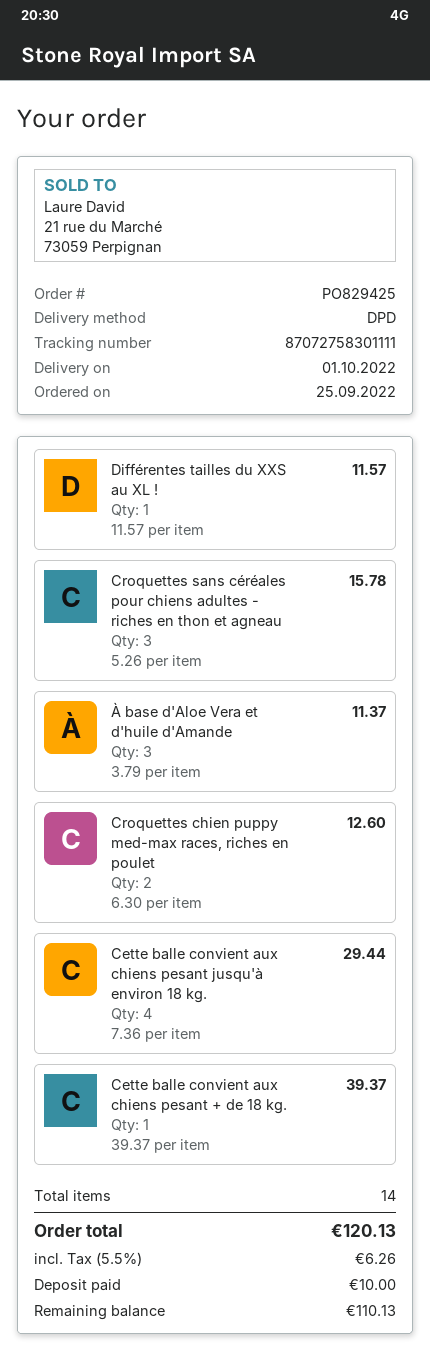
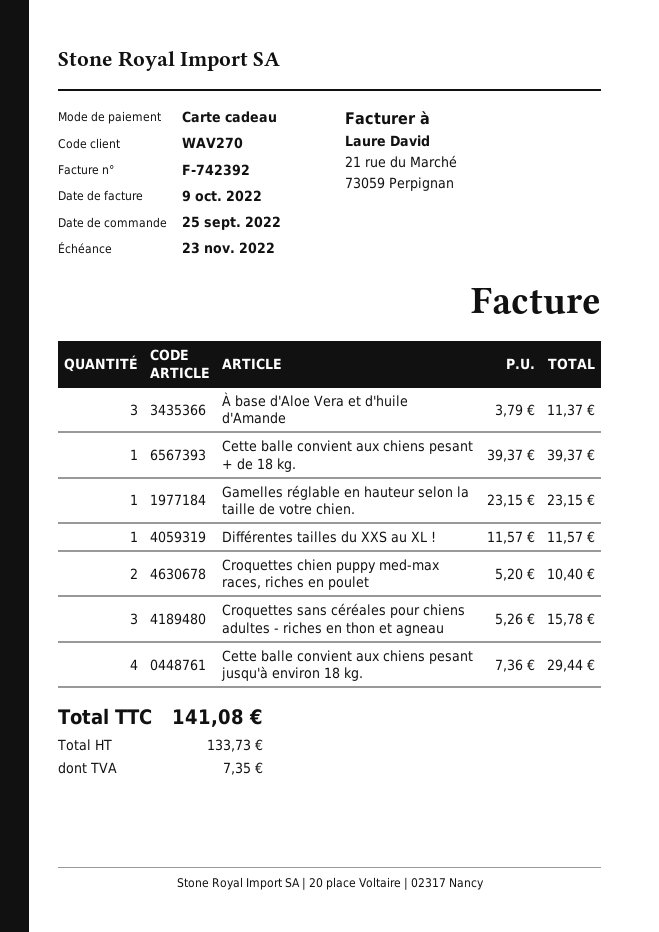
Croquettes chien puppy med-max races, riches en poulet: 2 x 6.30 = 12.60 -> 2 x 5.20 = 10.40
Gamelles réglable en hauteur selon la taille de votre chien.: none -> 1 x 23.15 = 23.15
tax: 6.26 -> 7.35
total: 120.13 -> 141.08

